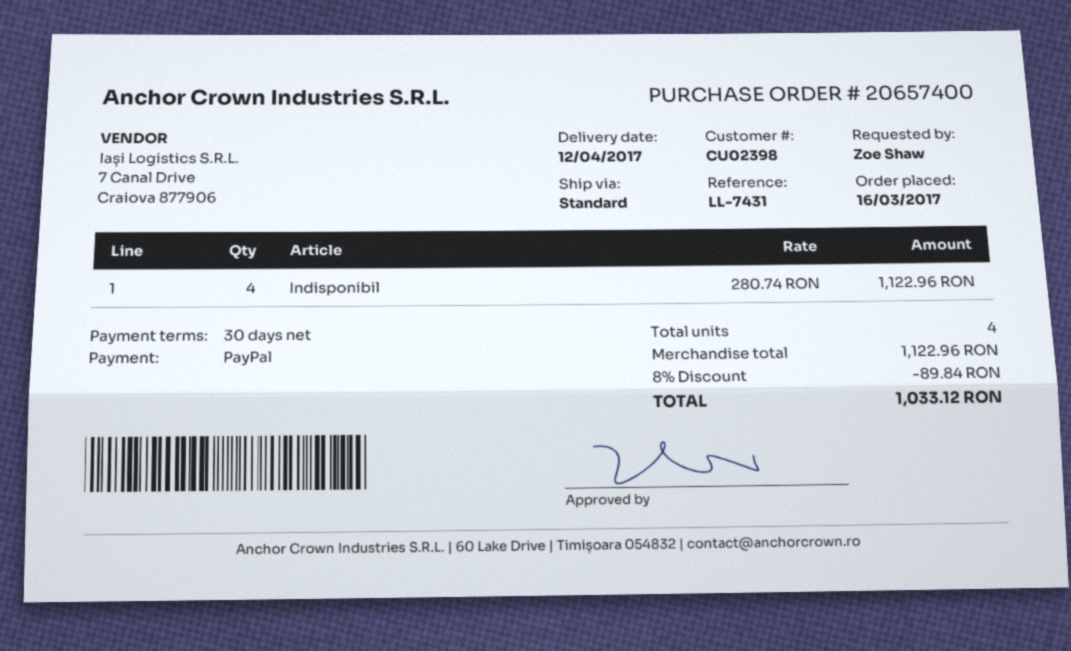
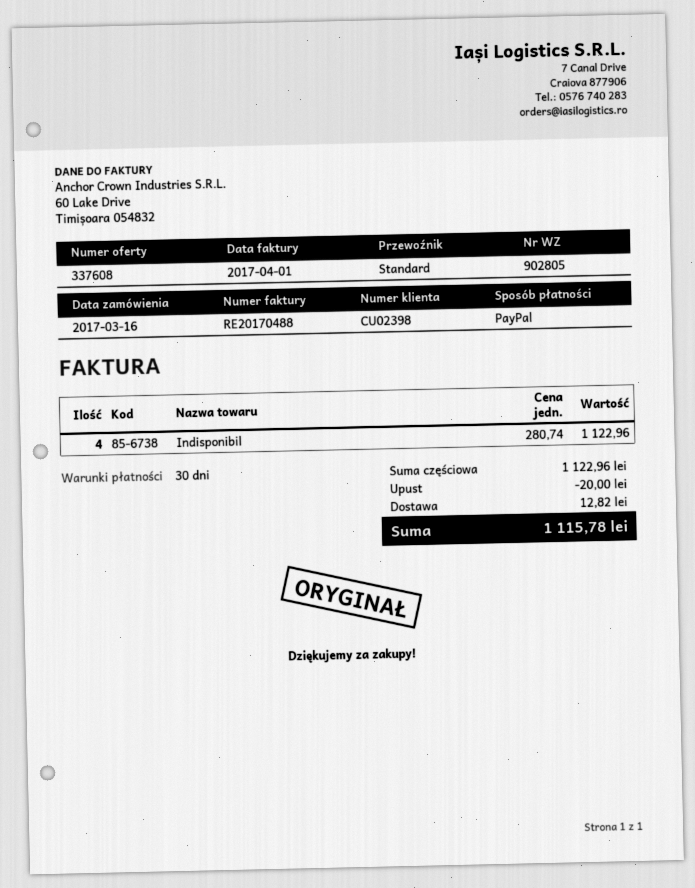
discount: 89.84 -> 20.00
shipping: none -> 12.82
total: 1033.12 -> 1115.78

